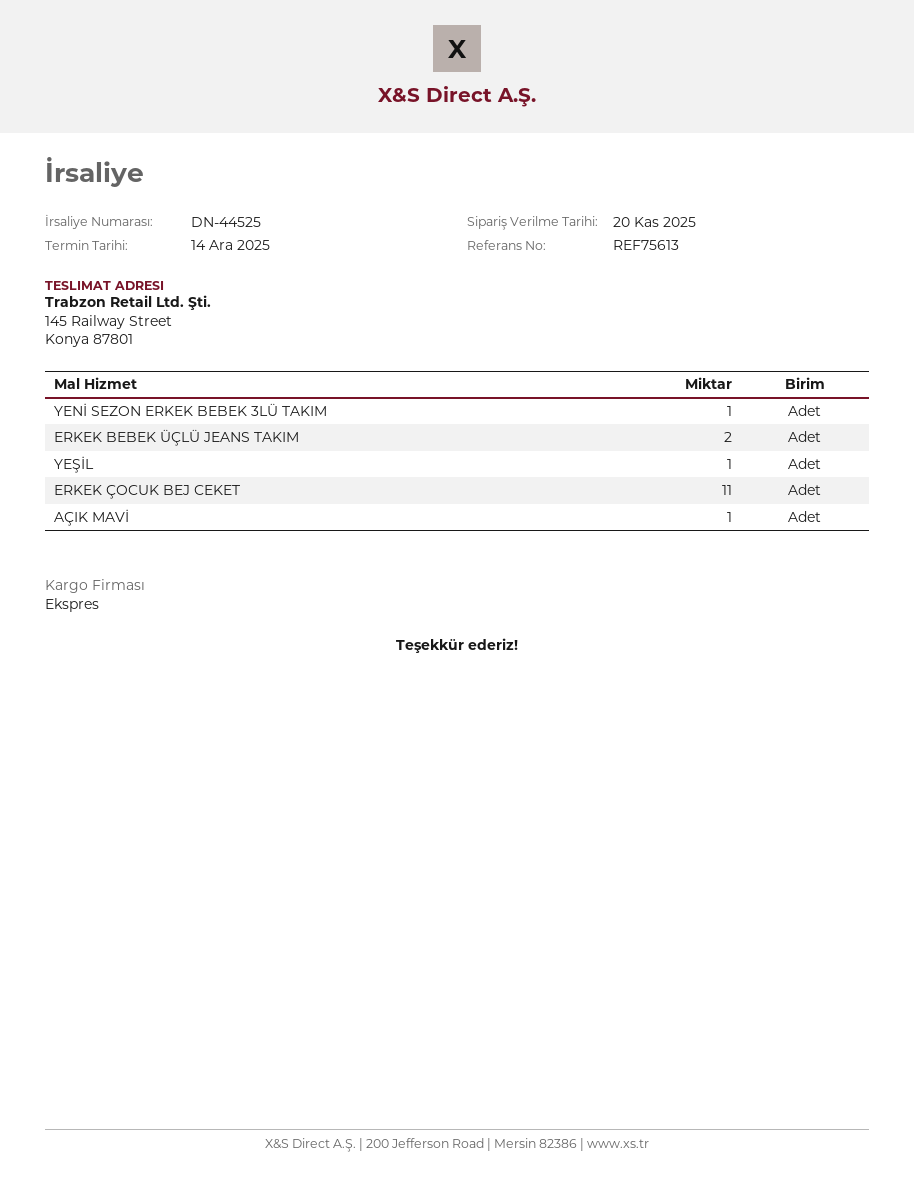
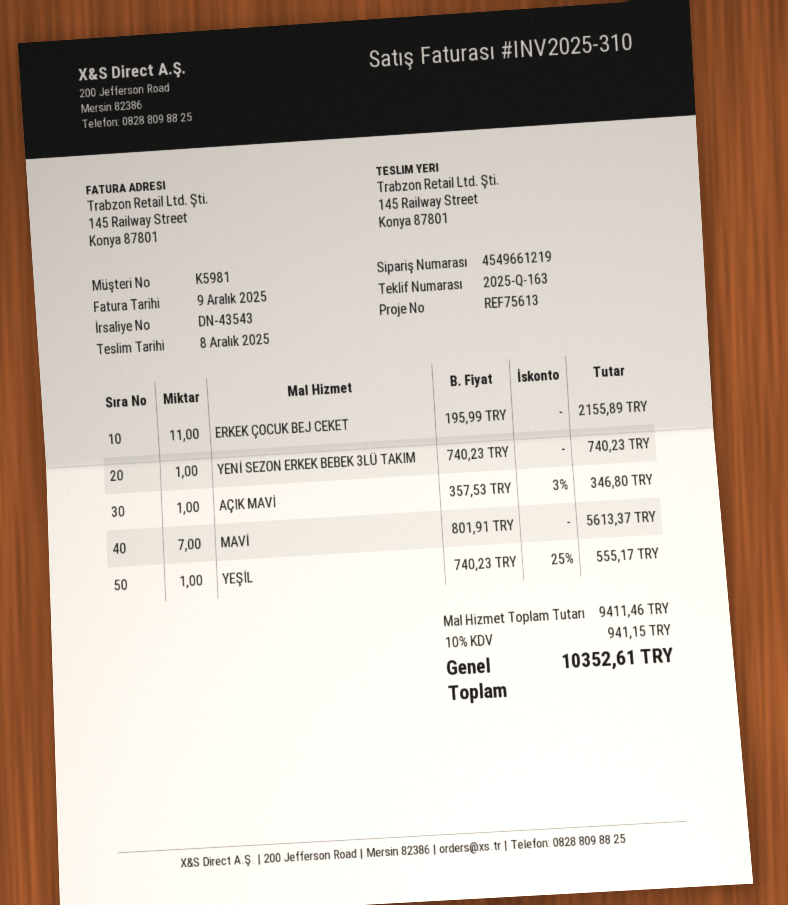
delivery note number: DN-44525 -> DN-43543
delivery date: 2025-12-14 -> 2025-12-08
ERKEK BEBEK ÜÇLÜ JEANS TAKIM: 2 -> none
MAVİ: none -> 7

